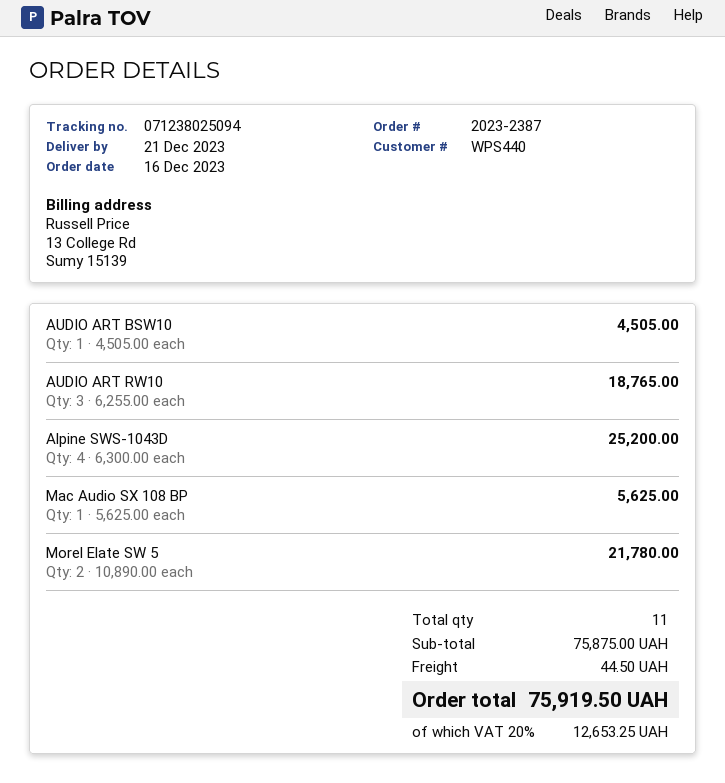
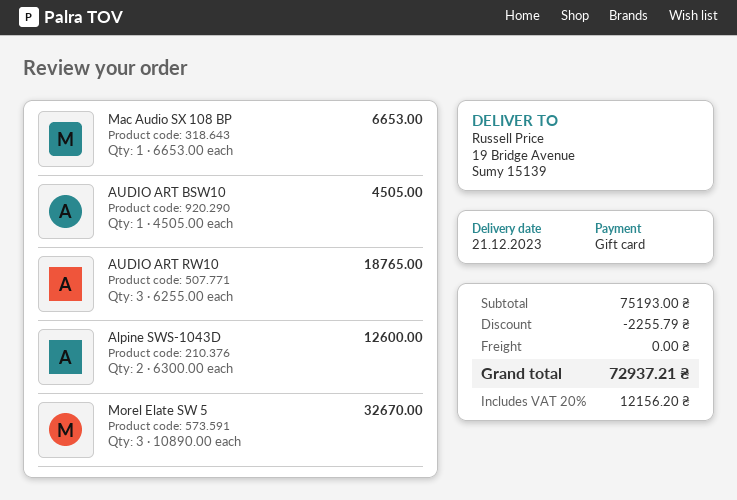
Alpine SWS-1043D: 4 x 6300.00 = 25200.00 -> 2 x 6300.00 = 12600.00
Mac Audio SX 108 BP: 1 x 5625.00 = 5625.00 -> 1 x 6653.00 = 6653.00
Morel Elate SW 5: 2 x 10890.00 = 21780.00 -> 3 x 10890.00 = 32670.00
subtotal: 75875.00 -> 75193.00
discount: none -> 2255.79
shipping: 44.50 -> 0.00
tax: 20% = 12653.25 -> 20% = 12156.20
total: 75919.50 -> 72937.21

